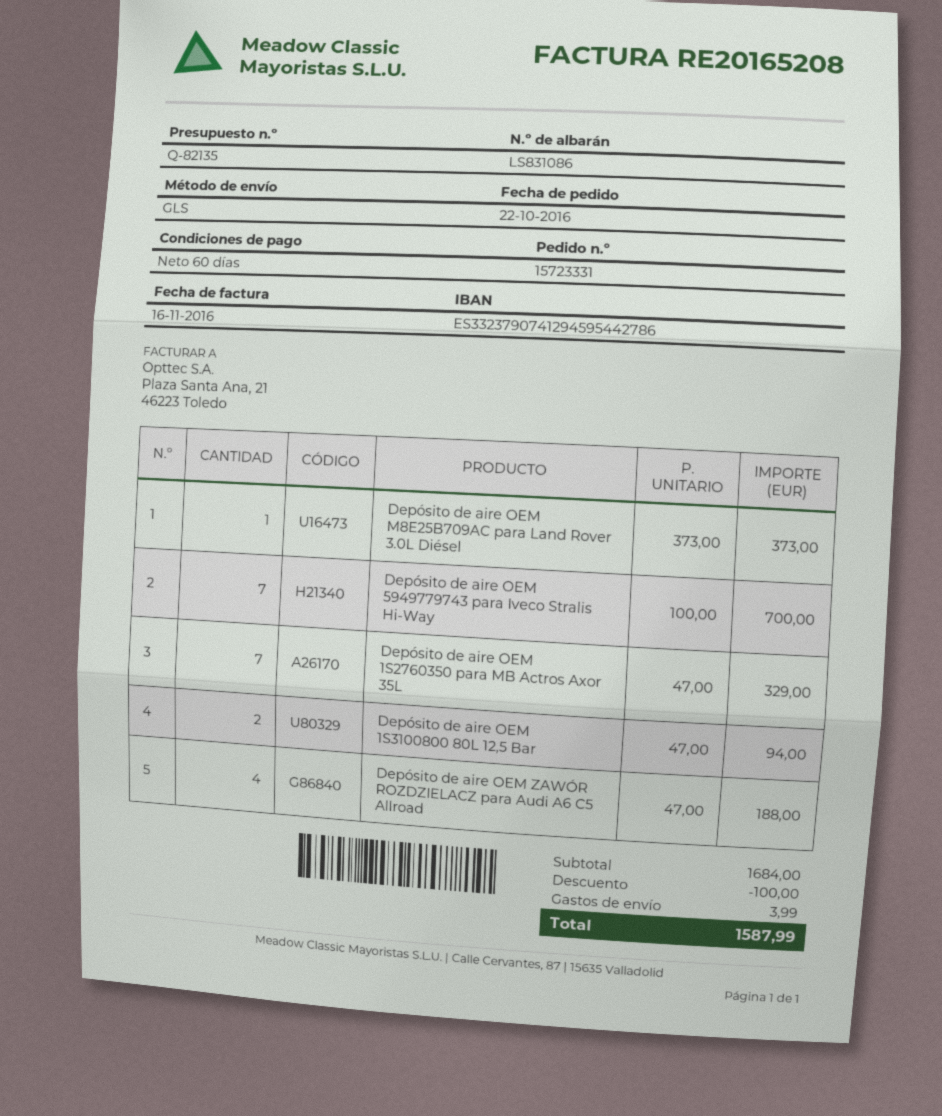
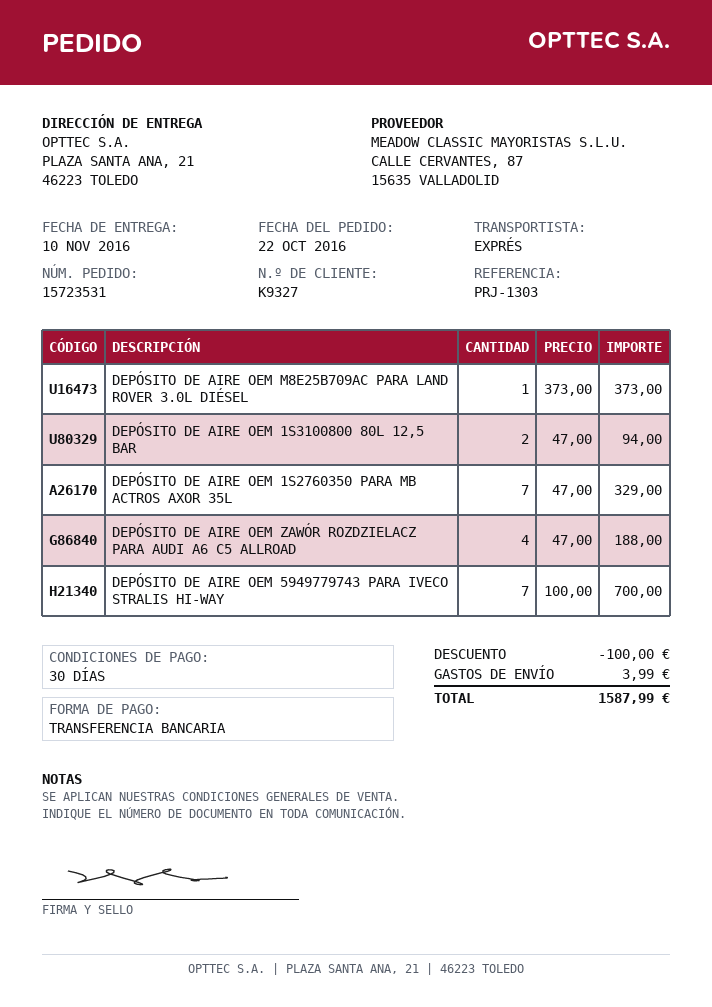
order number: 15723331 -> 15723531
payment terms: 60 days -> 30 days
shipping method: GLS -> express

